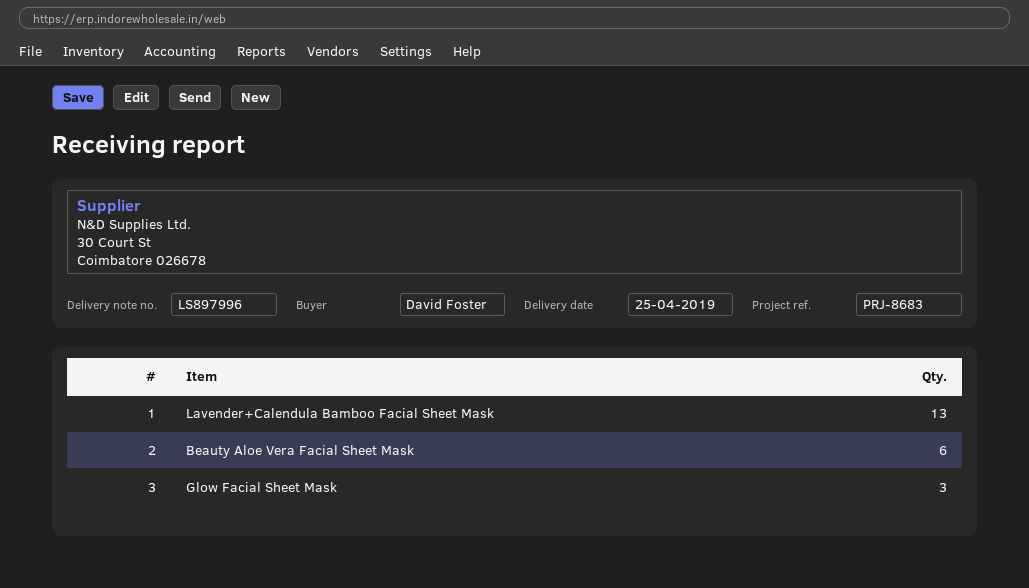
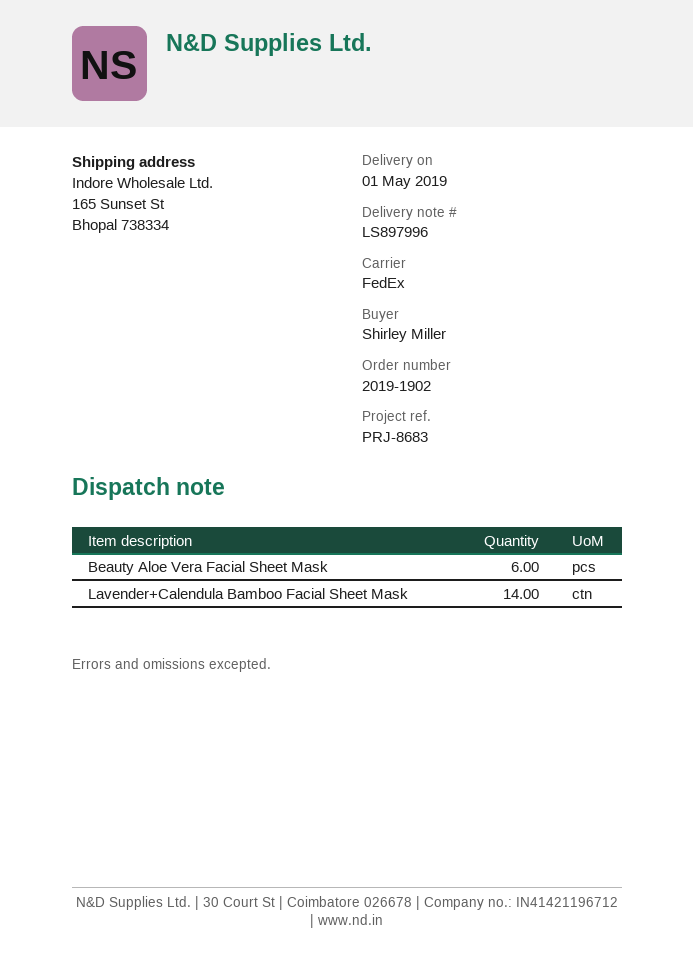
delivery date: 2019-04-25 -> 2019-05-01
ordered by: David Foster -> Shirley Miller
Lavender+Calendula Bamboo Facial Sheet Mask: 13 -> 14
Glow Facial Sheet Mask: 3 -> none

